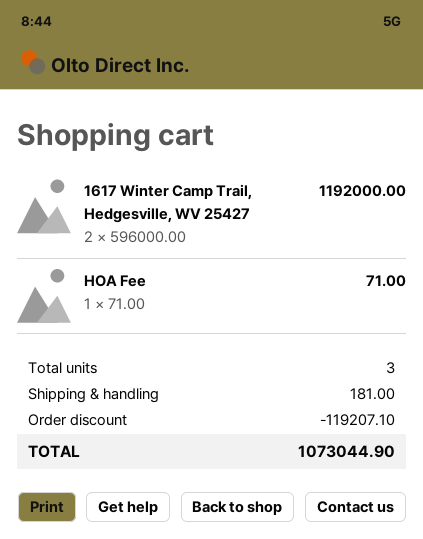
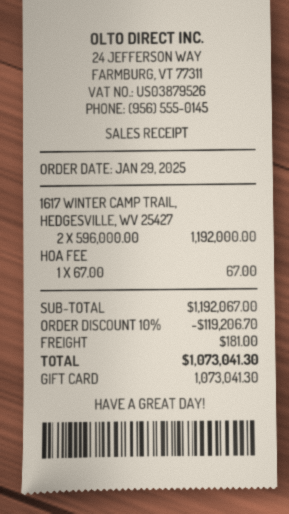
HOA Fee: 1 x 71.00 = 71.00 -> 1 x 67.00 = 67.00
discount: 119207.10 -> 119206.70
total: 1073044.90 -> 1073041.30

